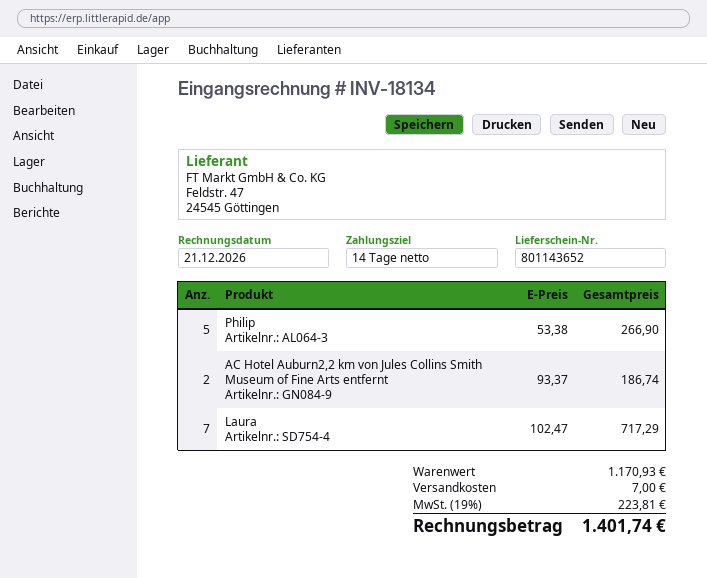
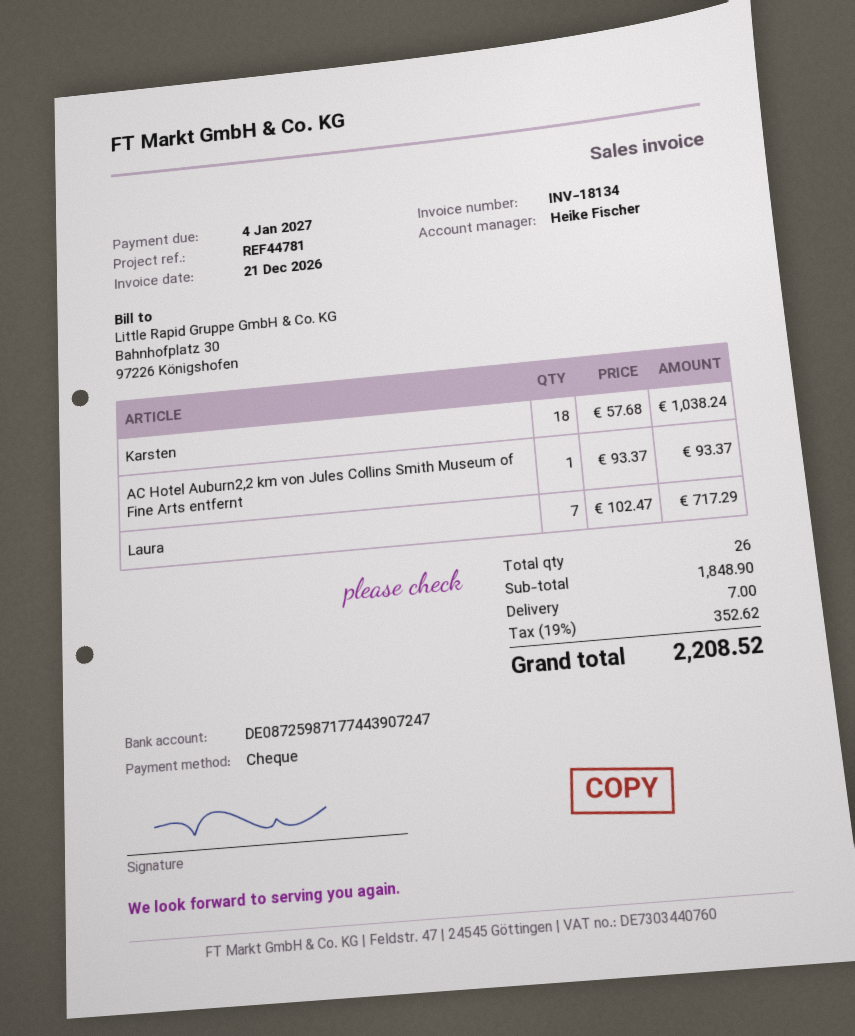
Philip: 5 x 53.38 = 266.90 -> none
AC Hotel Auburn2,2 km von Jules Collins Smith Museum of Fine Arts entfernt: 2 x 93.37 = 186.74 -> 1 x 93.37 = 93.37
Karsten: none -> 18 x 57.68 = 1038.24
subtotal: 1170.93 -> 1848.90
tax: 19% = 223.81 -> 19% = 352.62
total: 1401.74 -> 2208.52

